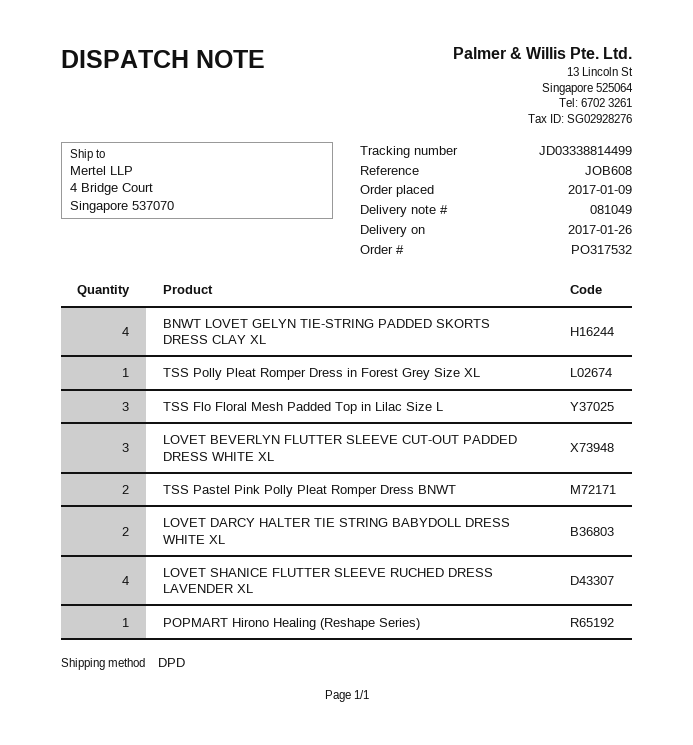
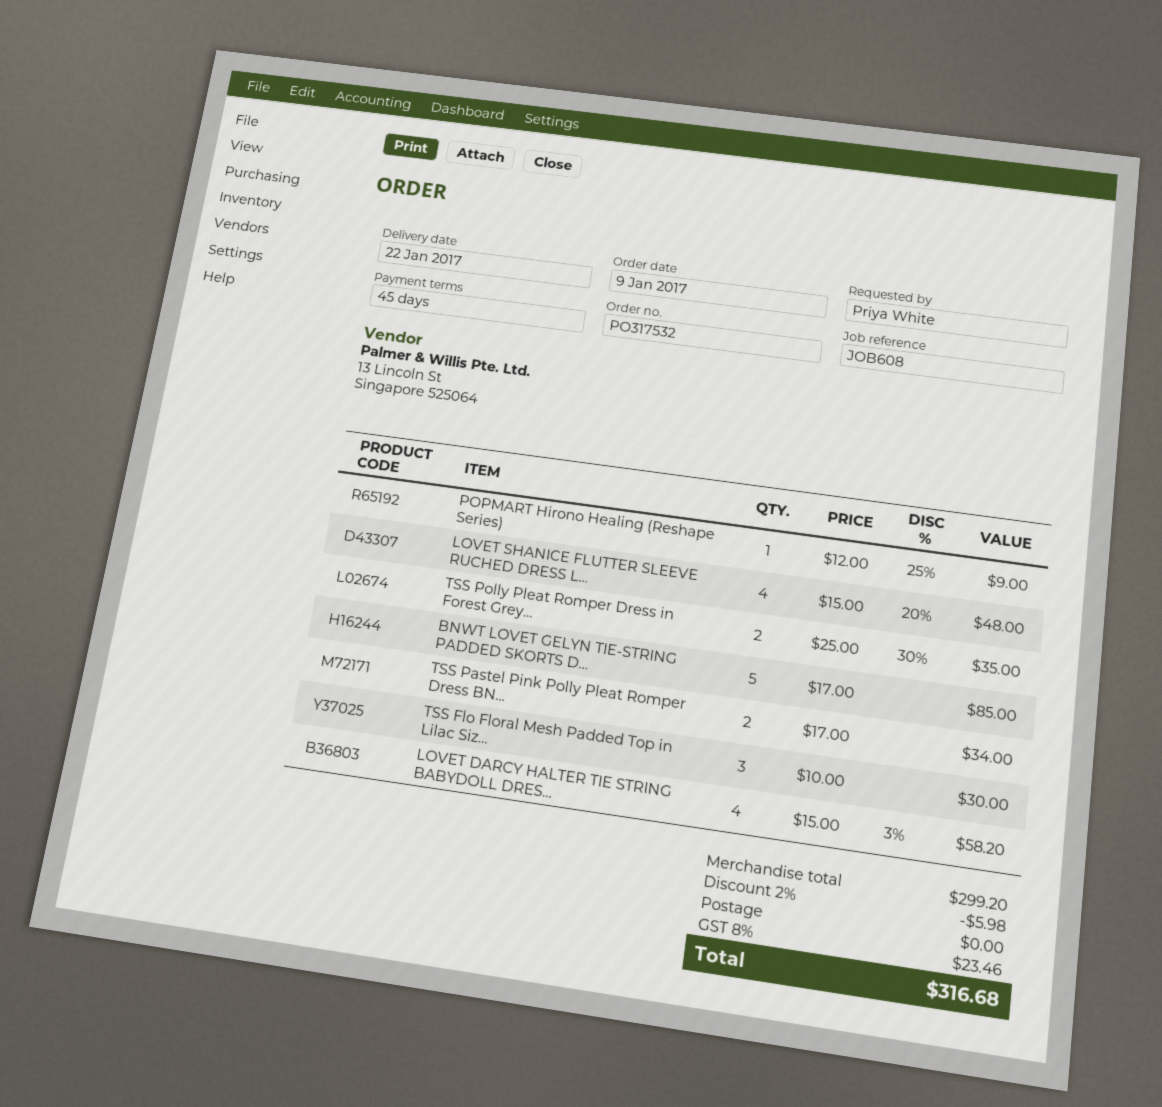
delivery date: 2017-01-26 -> 2017-01-22
BNWT LOVET GELYN TIE-STRING PADDED SKORTS DRESS CLAY XL: 4 -> 5
TSS Polly Pleat Romper Dress in Forest Grey Size XL: 1 -> 2
LOVET BEVERLYN FLUTTER SLEEVE CUT-OUT PADDED DRESS WHITE XL: 3 -> none
LOVET DARCY HALTER TIE STRING BABYDOLL DRESS WHITE XL: 2 -> 4

